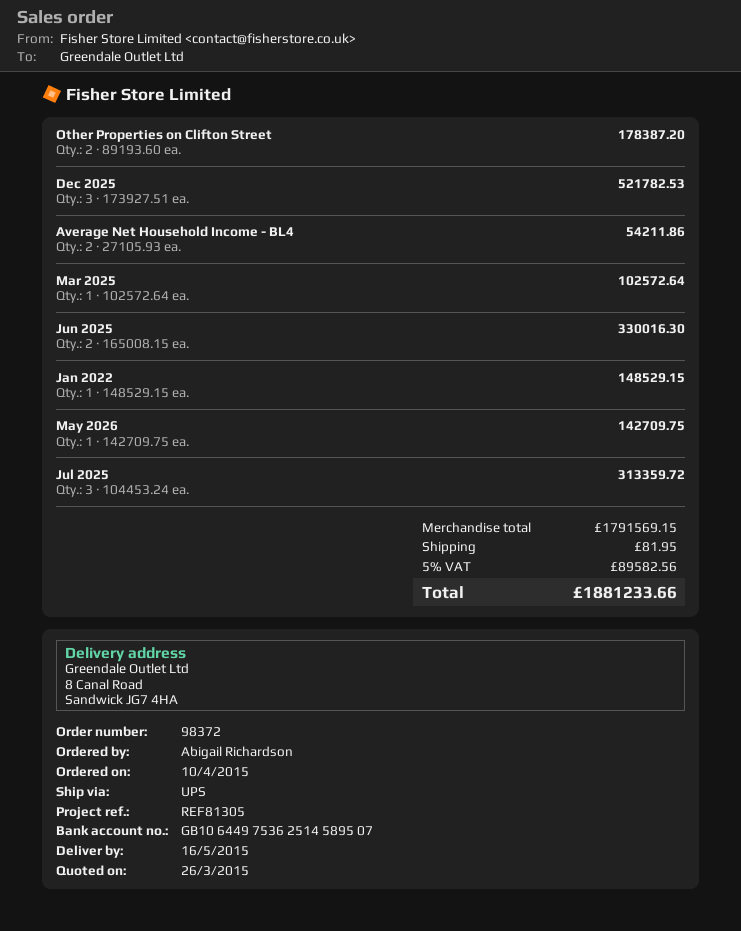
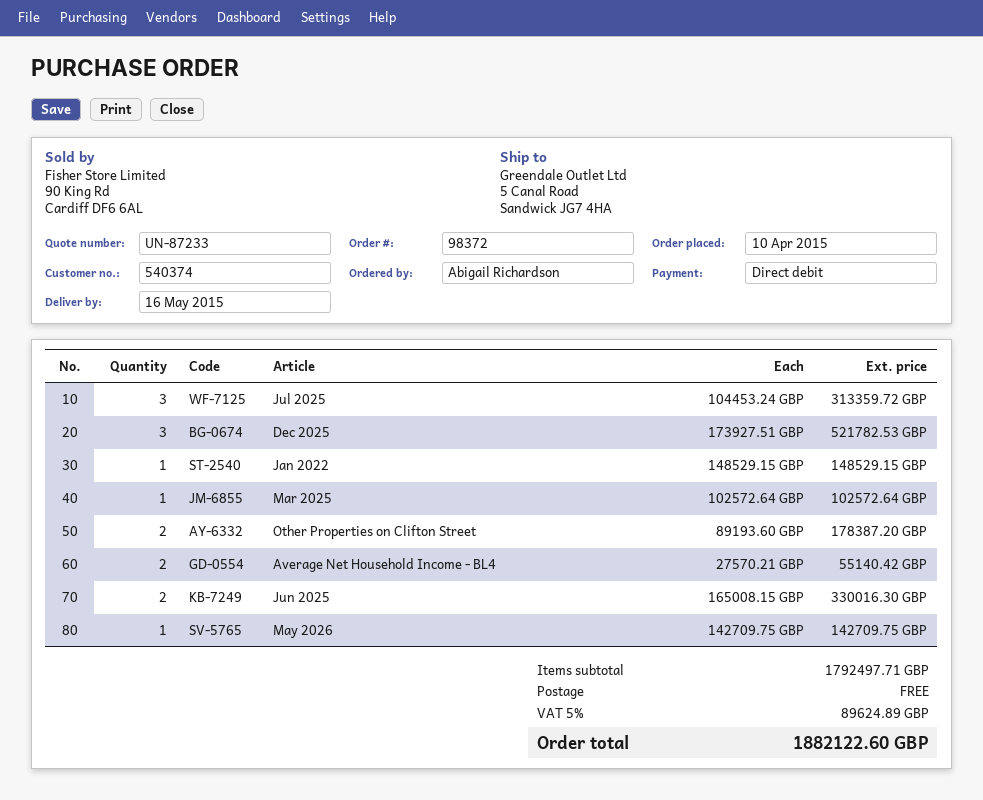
ship to: 8 Canal Road, Sandwick JG7 4HA -> 5 Canal Road, Sandwick JG7 4HA
Average Net Household Income - BL4: 2 x 27105.93 = 54211.86 -> 2 x 27570.21 = 55140.42
subtotal: 1791569.15 -> 1792497.71
shipping: 81.95 -> 0.00
tax: 5% = 89582.56 -> 5% = 89624.89
total: 1881233.66 -> 1882122.60

